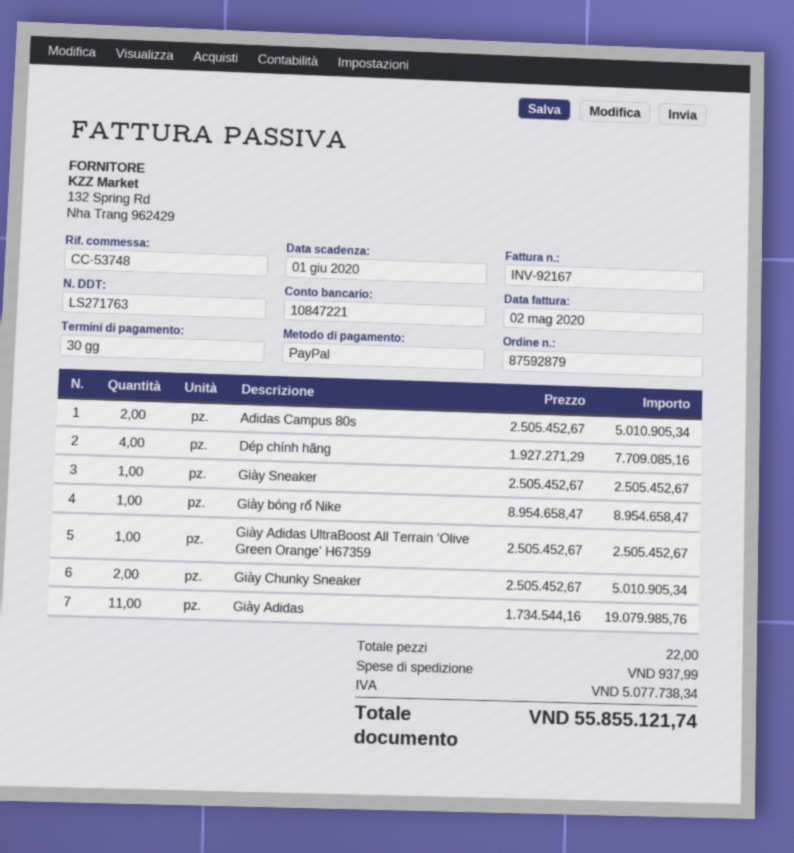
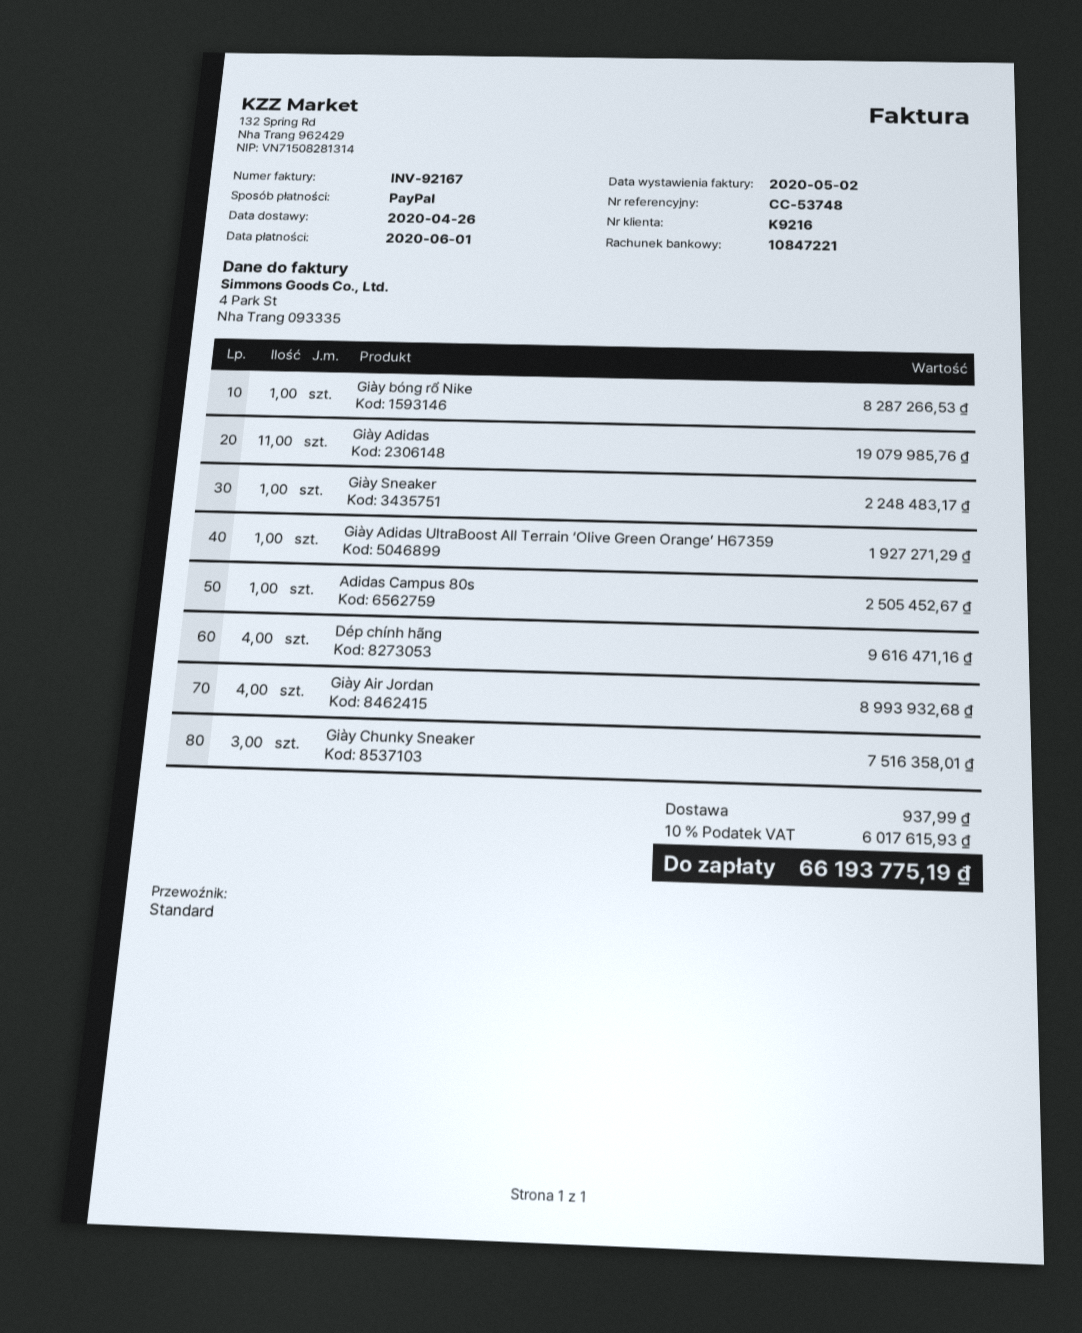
Adidas Campus 80s: 2 for 5010905.34 -> 1 for 2505452.67
Dép chính hãng: 4 for 7709085.16 -> 4 for 9616471.16
Giày Sneaker: 1 for 2505452.67 -> 1 for 2248483.17
Giày bóng rổ Nike: 1 for 8954658.47 -> 1 for 8287266.53
Giày Adidas UltraBoost All Terrain ‘Olive Green Orange’ H67359: 1 for 2505452.67 -> 1 for 1927271.29
Giày Chunky Sneaker: 2 for 5010905.34 -> 3 for 7516358.01
Giày Air Jordan: none -> 4 for 8993932.68
tax: 5077738.34 -> 6017615.93
total: 55855121.74 -> 66193775.19

